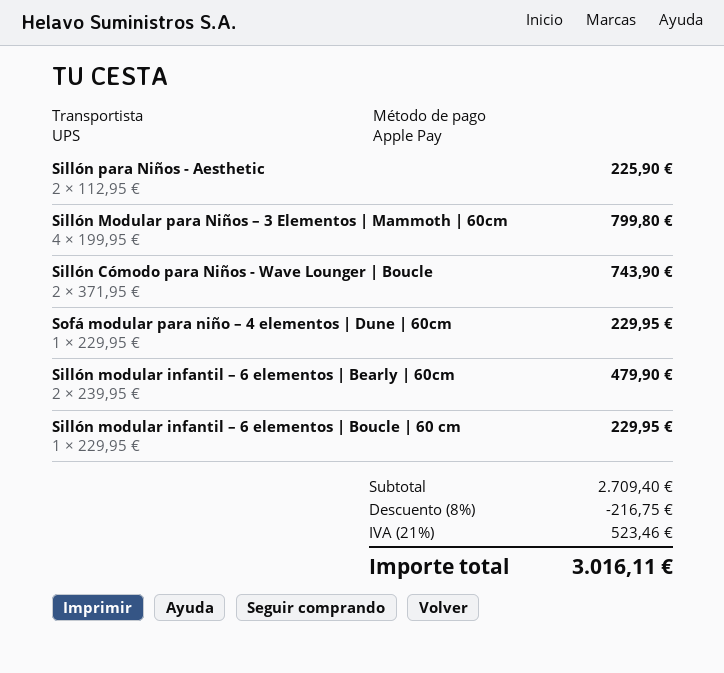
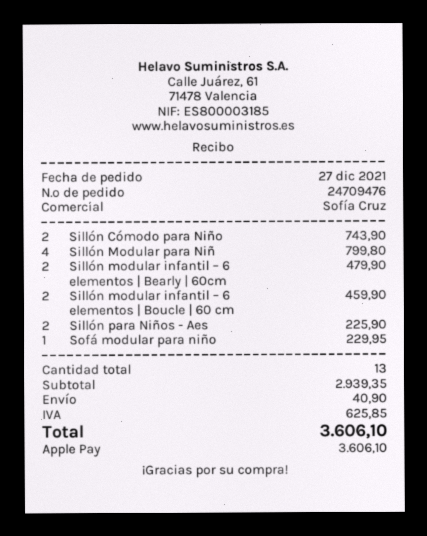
Sillón modular infantil – 6 elementos | Boucle | 60 cm: 1 for 229.95 -> 2 for 459.90
subtotal: 2709.40 -> 2939.35
discount: 8% = 216.75 -> none
shipping: none -> 40.90
tax: 523.46 -> 625.85
total: 3016.11 -> 3606.10

